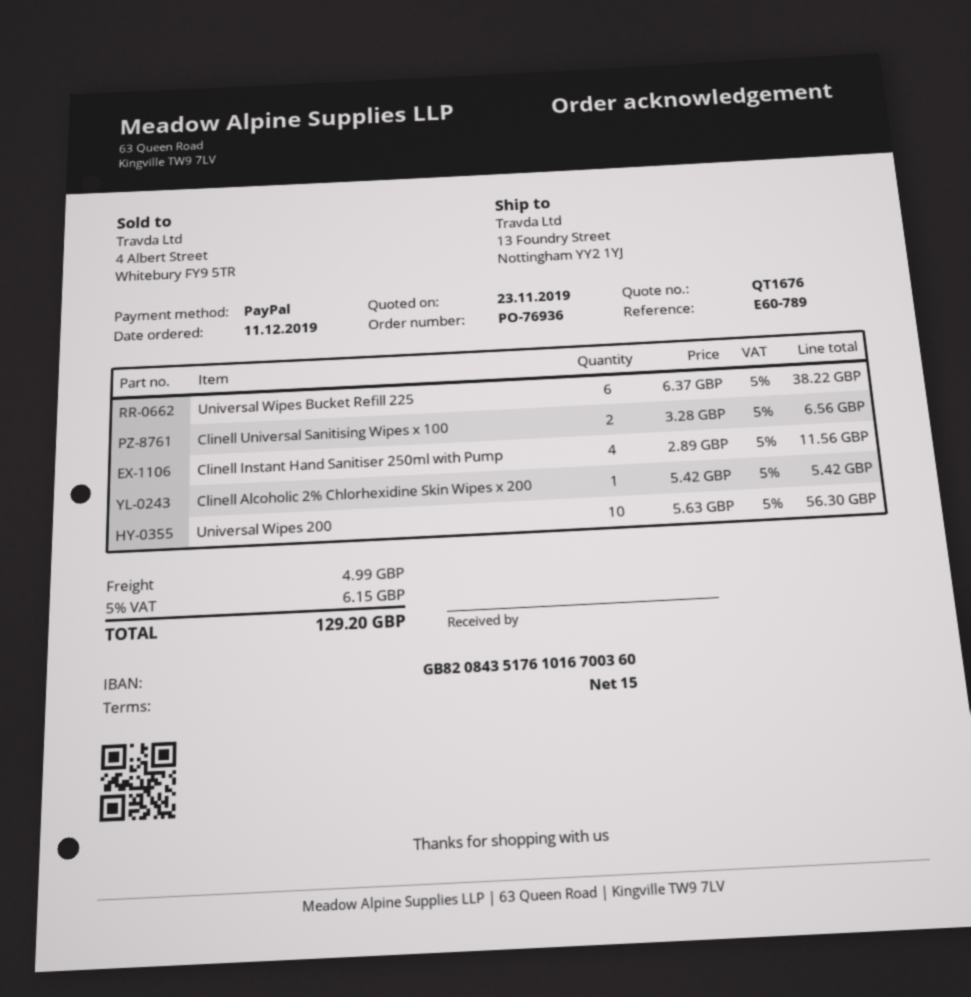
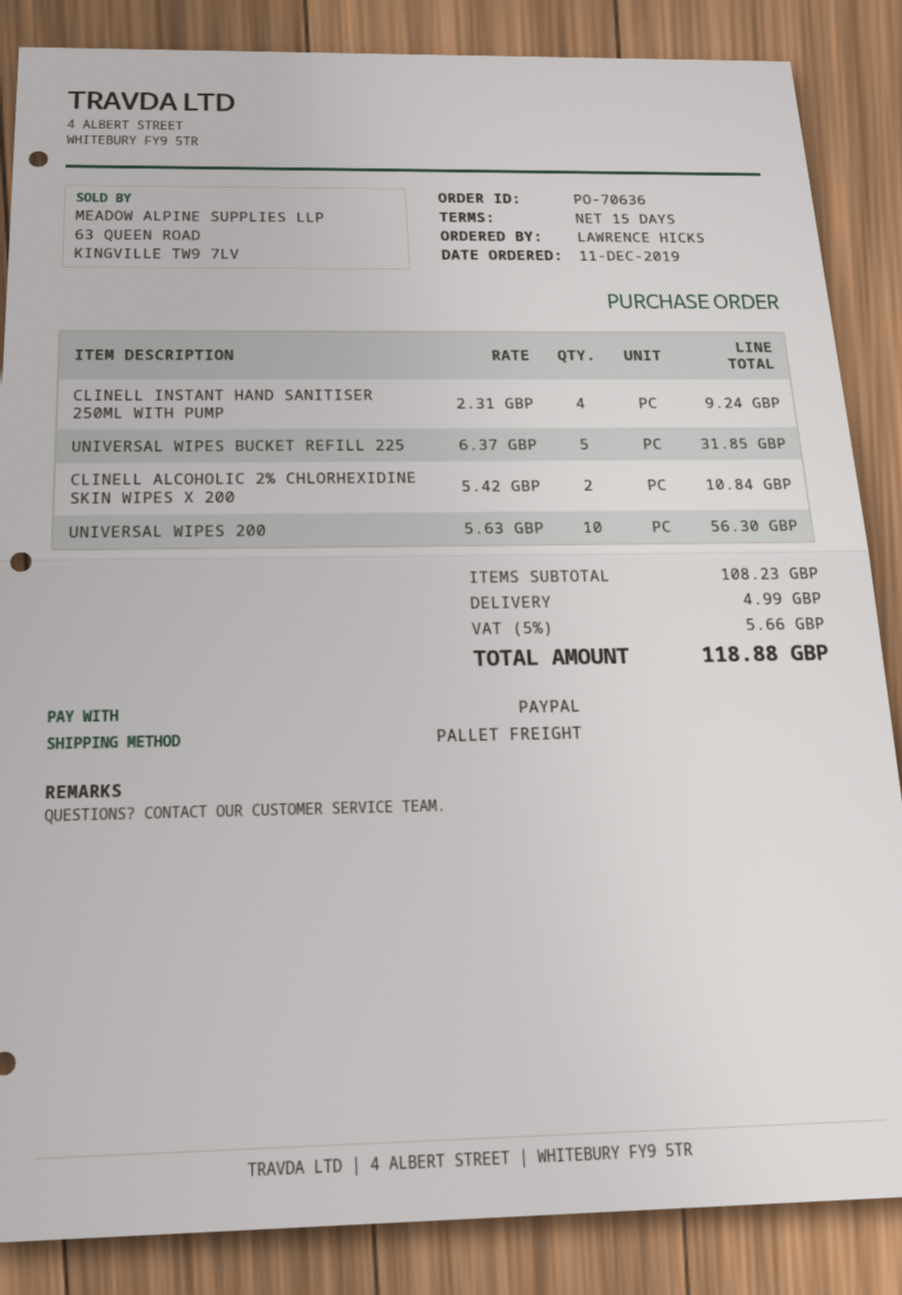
order number: PO-76936 -> PO-70636
Universal Wipes Bucket Refill 225: 6 x 6.37 = 38.22 -> 5 x 6.37 = 31.85
Clinell Universal Sanitising Wipes x 100: 2 x 3.28 = 6.56 -> none
Clinell Instant Hand Sanitiser 250ml with Pump: 4 x 2.89 = 11.56 -> 4 x 2.31 = 9.24
Clinell Alcoholic 2% Chlorhexidine Skin Wipes x 200: 1 x 5.42 = 5.42 -> 2 x 5.42 = 10.84
tax: 5% = 6.15 -> 5% = 5.66
total: 129.20 -> 118.88

